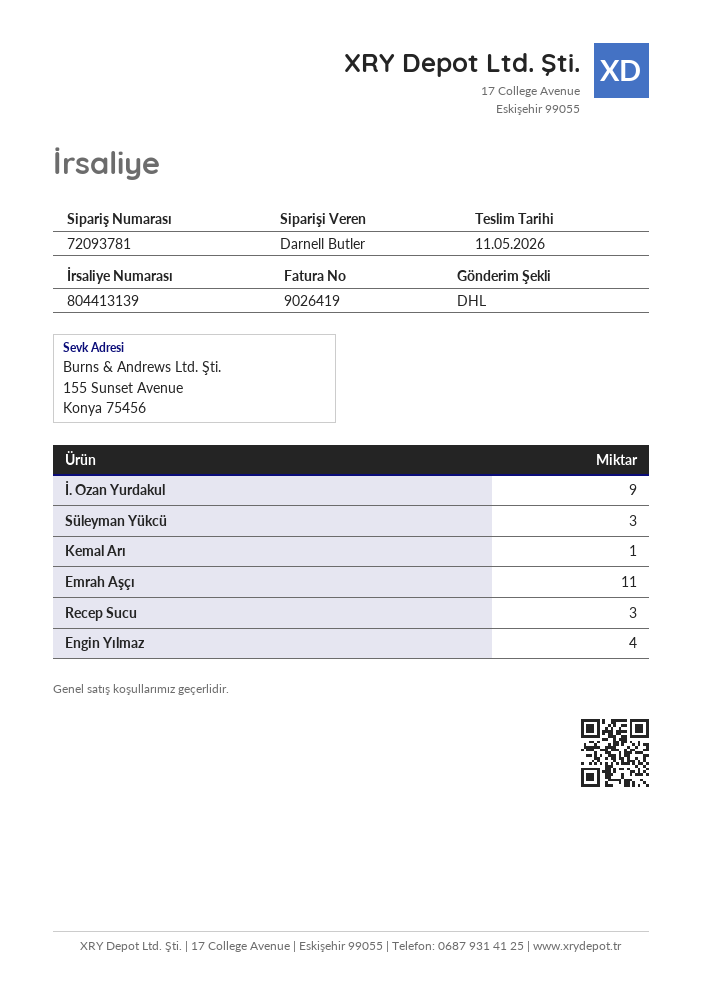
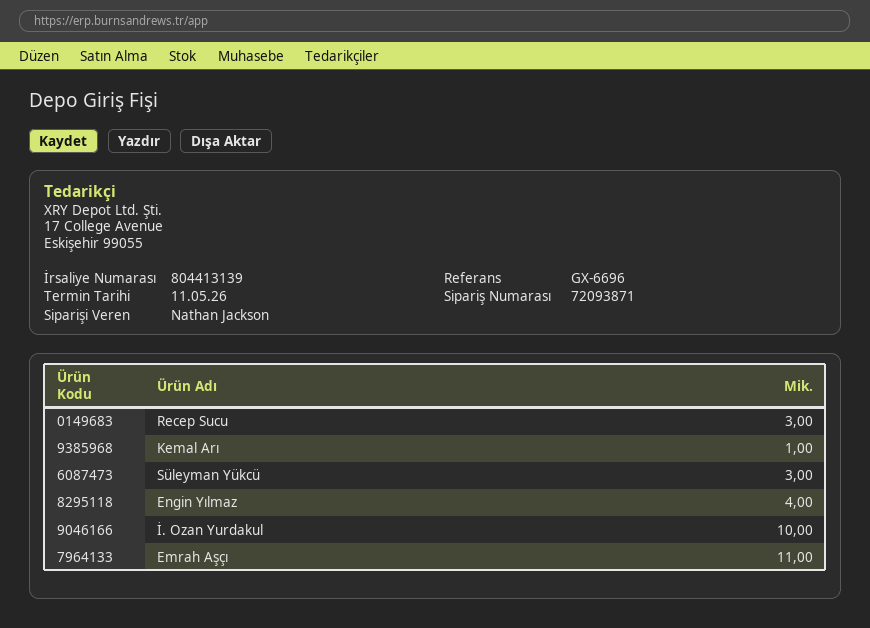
order number: 72093781 -> 72093871
ordered by: Darnell Butler -> Nathan Jackson
İ. Ozan Yurdakul: 9 -> 10

